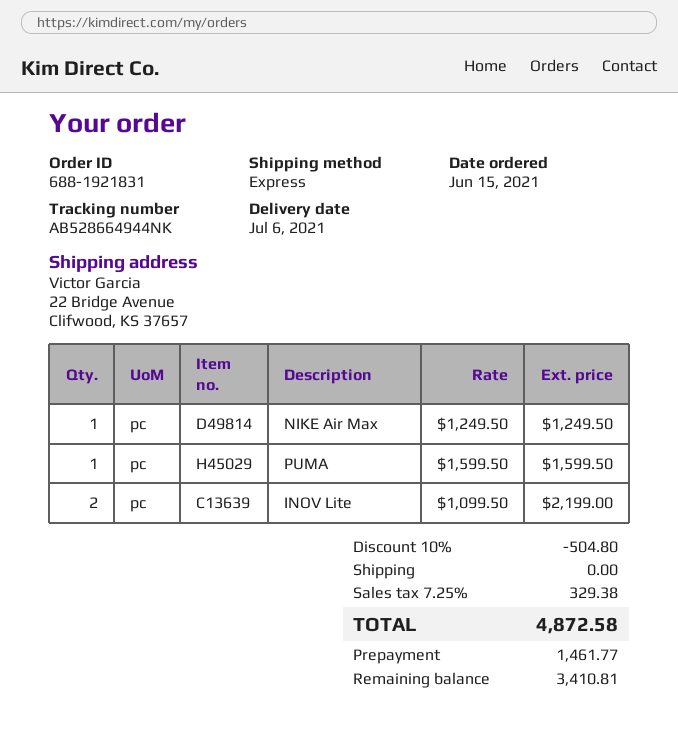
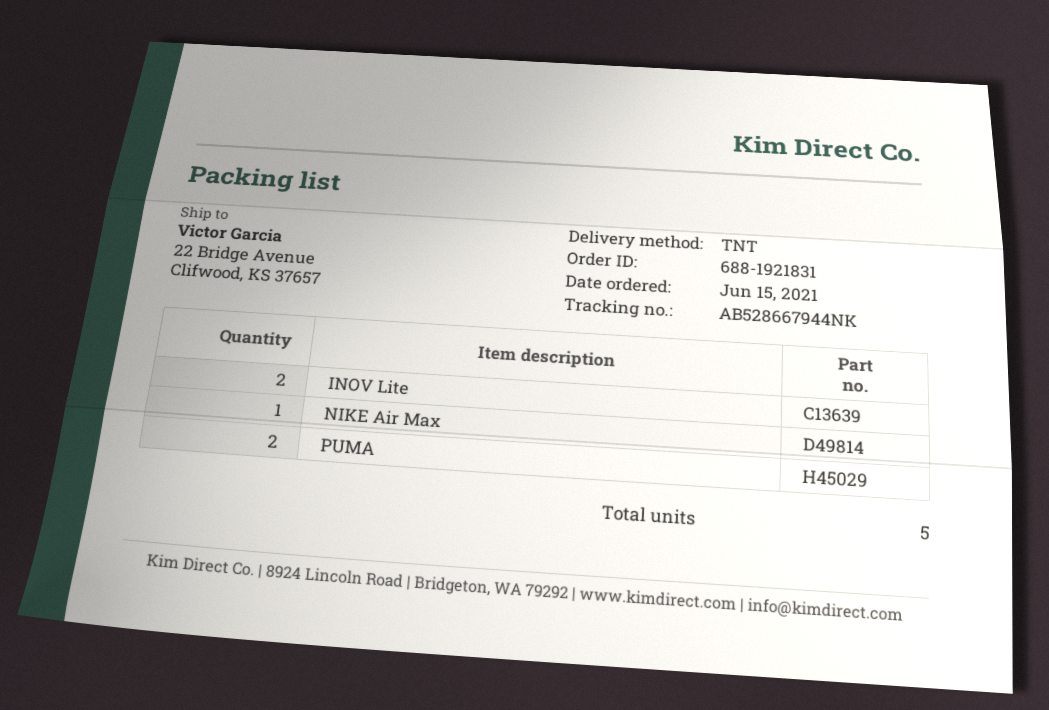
shipping method: express -> TNT
tracking number: AB528664944NK -> AB528667944NK
PUMA: 1 -> 2

